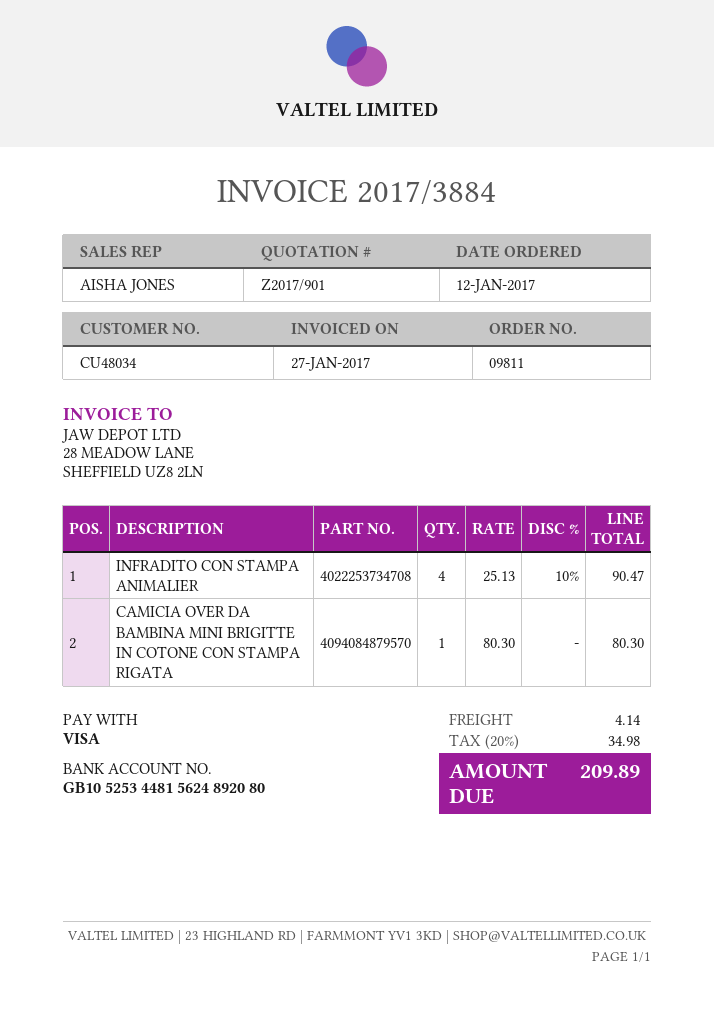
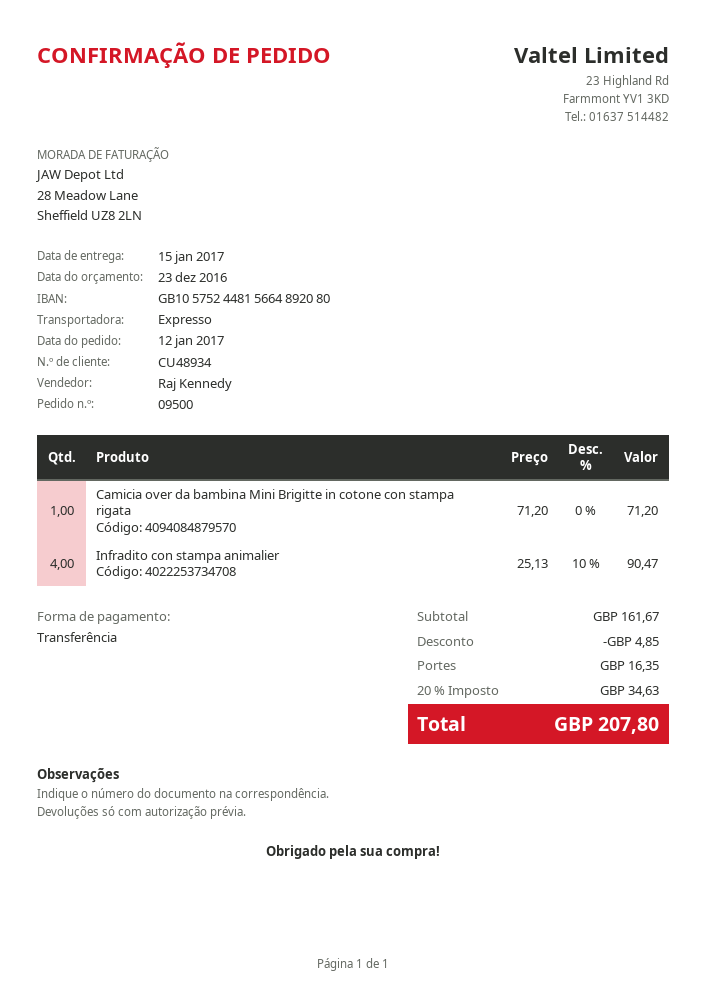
order number: 09811 -> 09500
customer number: CU48034 -> CU48934
sales rep: AISHA JONES -> Raj Kennedy
payment method: Visa -> bank transfer
bank account: GB10525344815624892080 -> GB10575244815664892080
CAMICIA OVER DA BAMBINA MINI BRIGITTE IN COTONE CON STAMPA RIGATA: 1 x 80.30 = 80.30 -> 1 x 71.20 = 71.20
discount: none -> 4.85
shipping: 4.14 -> 16.35
tax: 20% = 34.98 -> 20% = 34.63
total: 209.89 -> 207.80

